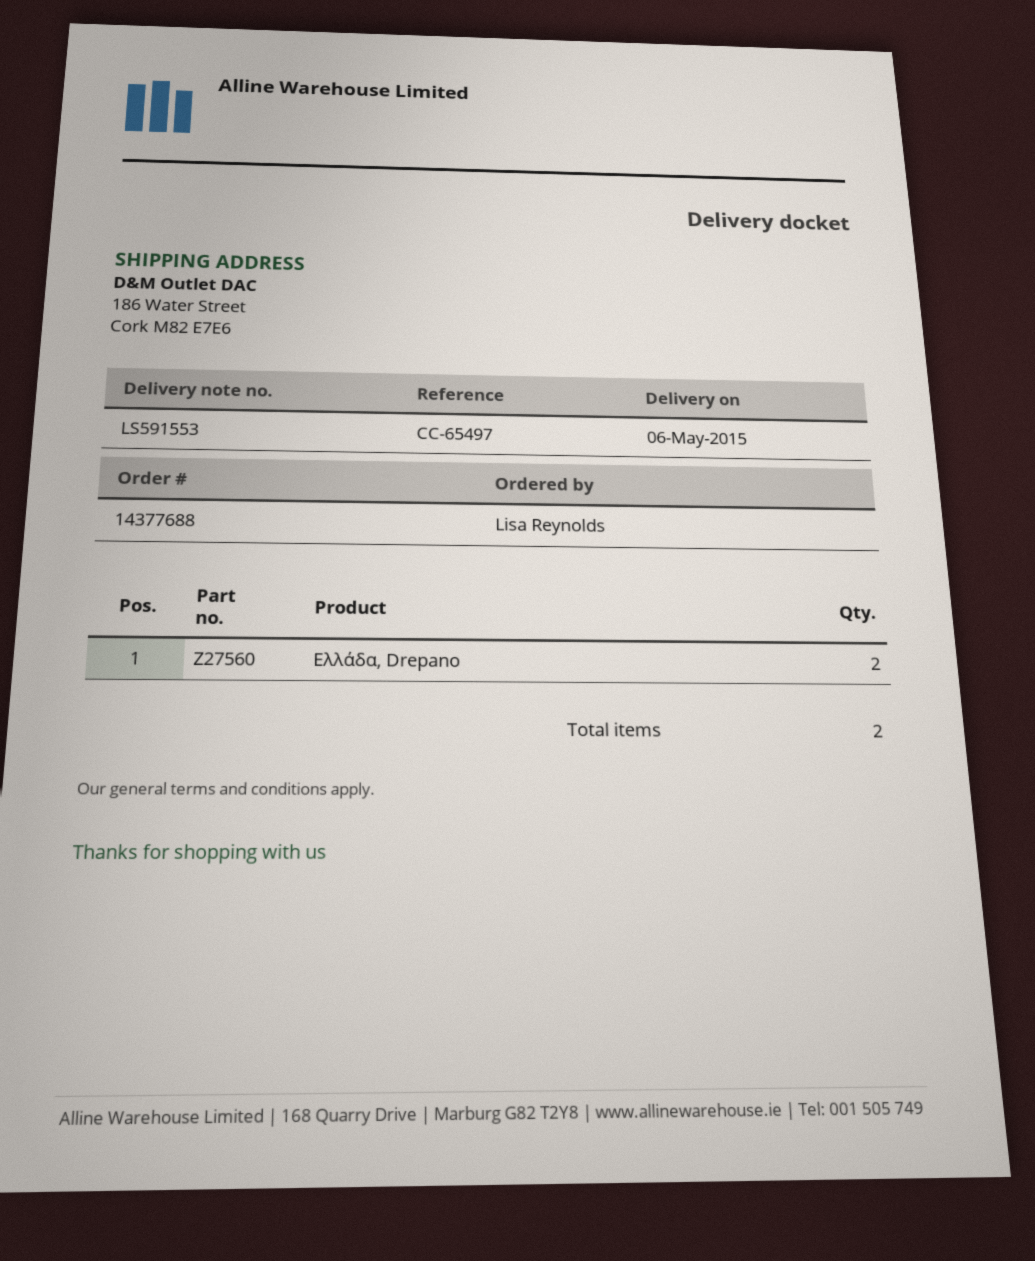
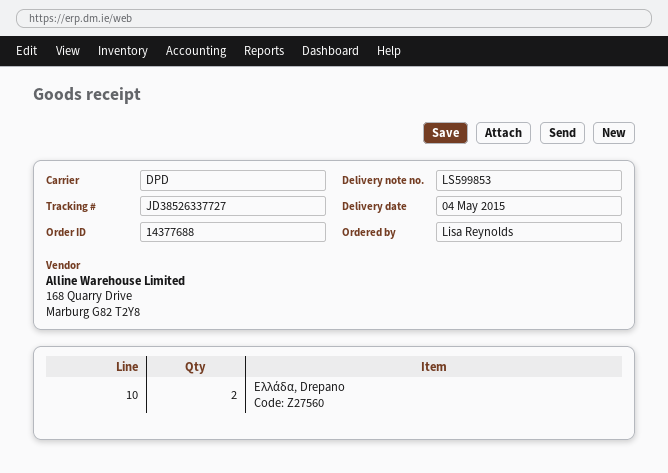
delivery note number: LS591553 -> LS599853
delivery date: 2015-05-06 -> 2015-05-04

